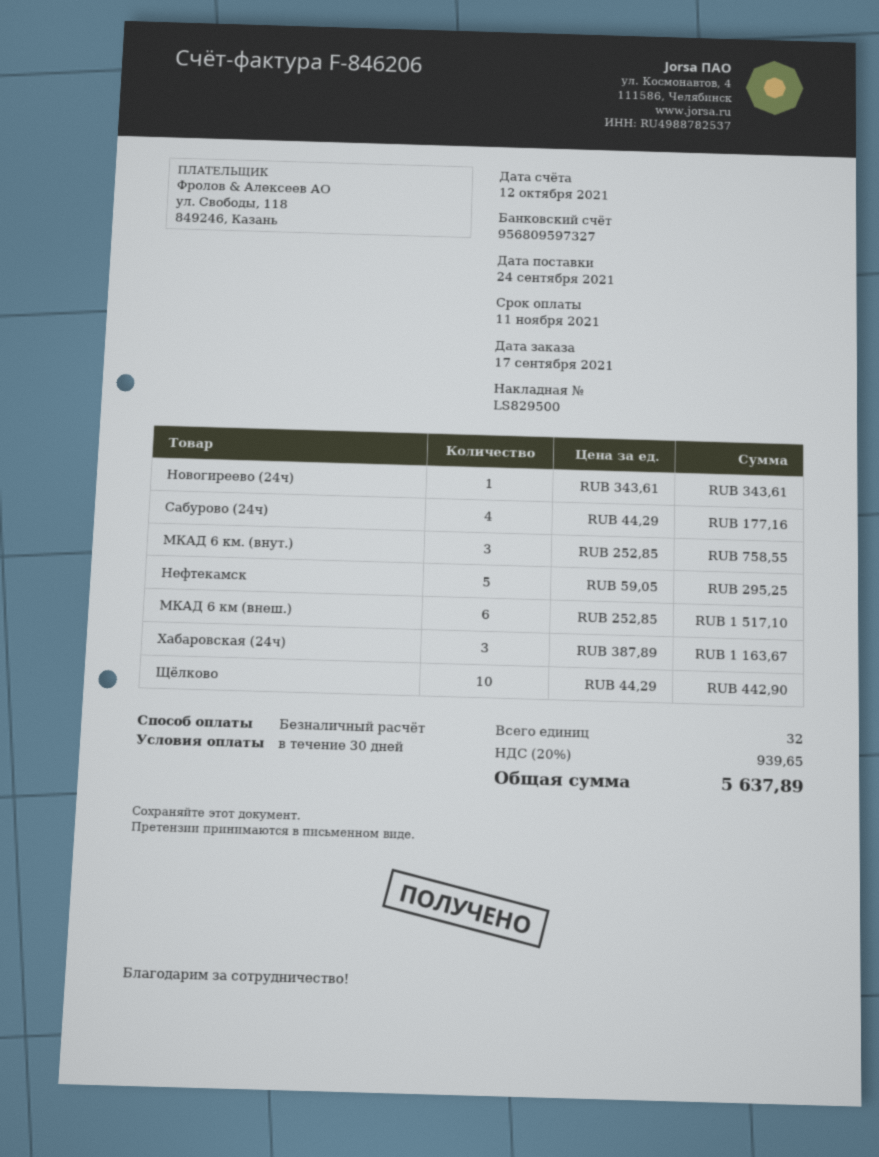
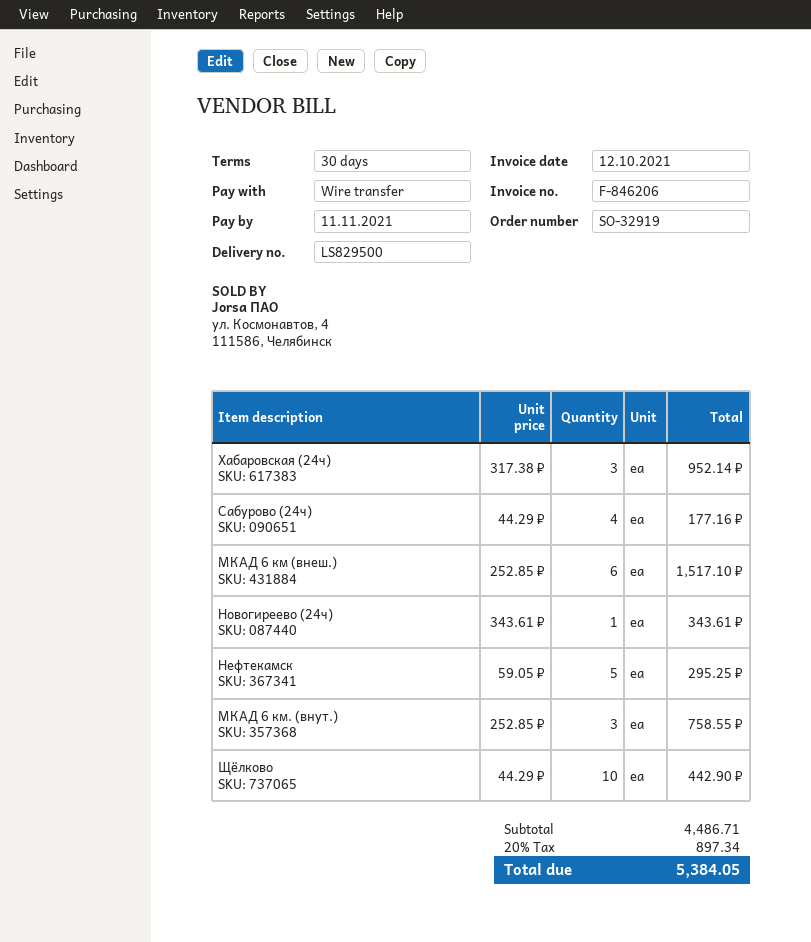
Хабаровская (24ч): 3 x 387.89 = 1163.67 -> 3 x 317.38 = 952.14
tax: 20% = 939.65 -> 20% = 897.34
total: 5637.89 -> 5384.05

